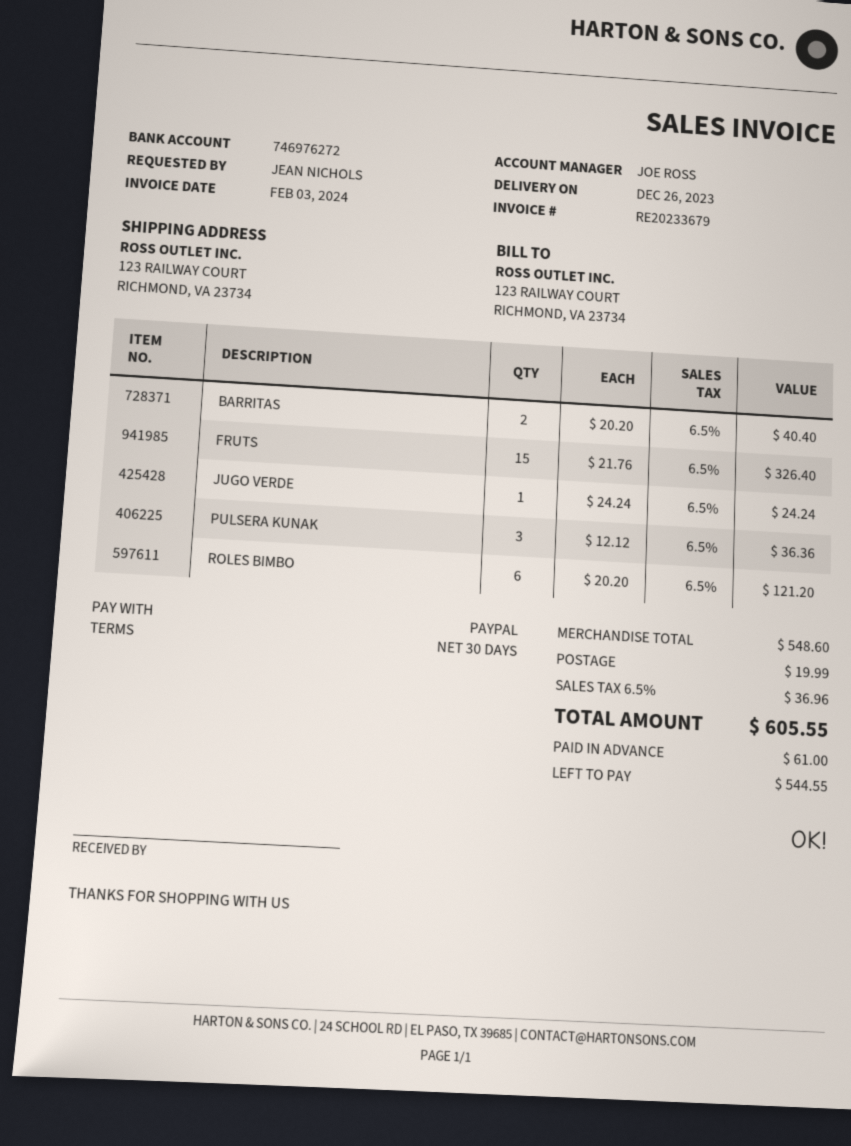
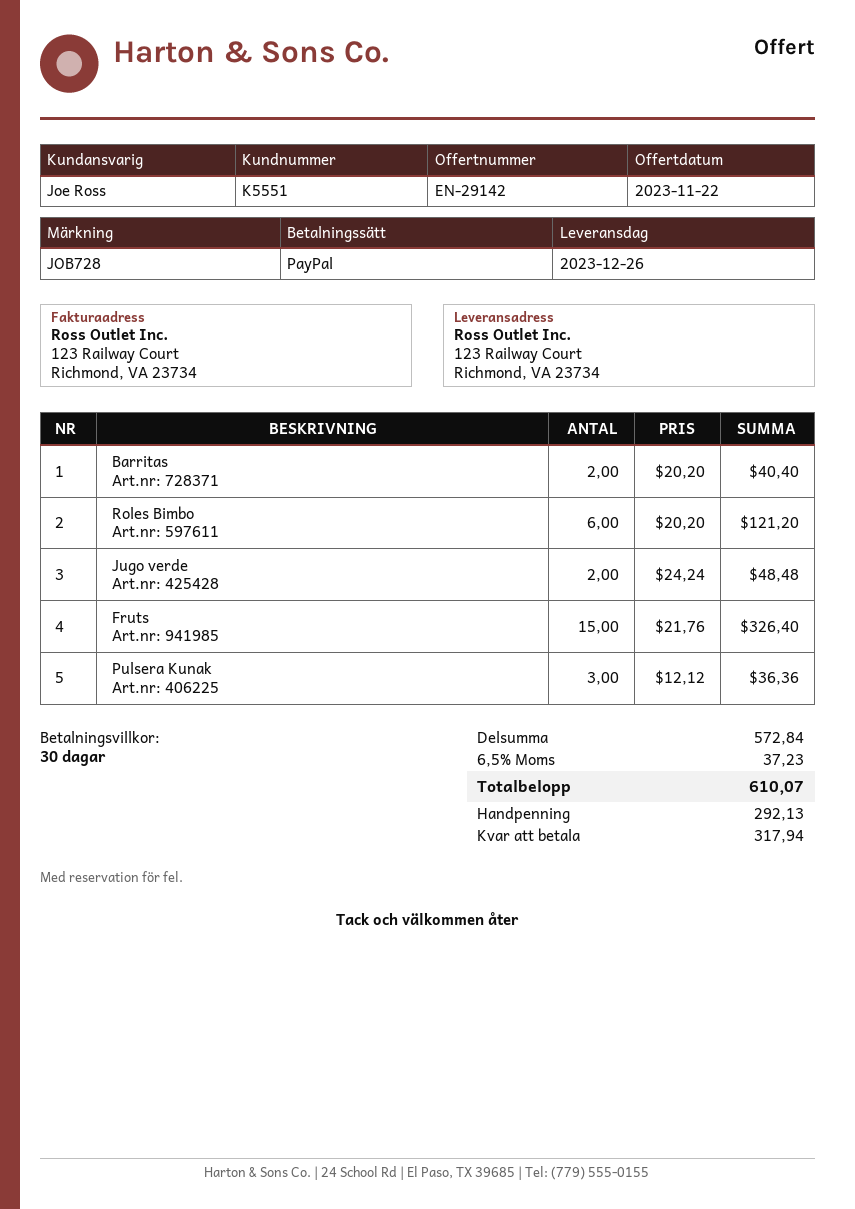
JUGO VERDE: 1 x 24.24 = 24.24 -> 2 x 24.24 = 48.48
subtotal: 548.60 -> 572.84
shipping: 19.99 -> none
tax: 6.5% = 36.96 -> 6.5% = 37.23
total: 605.55 -> 610.07
deposit: 61.00 -> 292.13
balance: 544.55 -> 317.94

